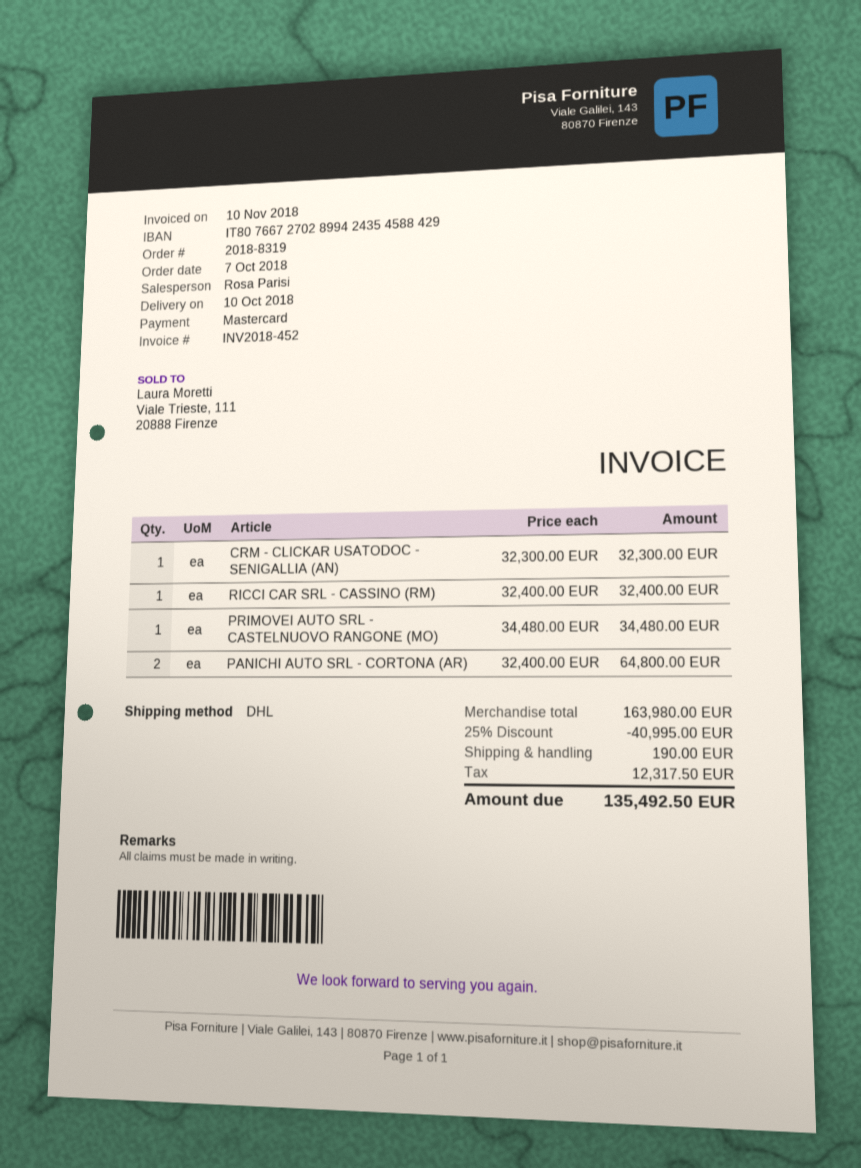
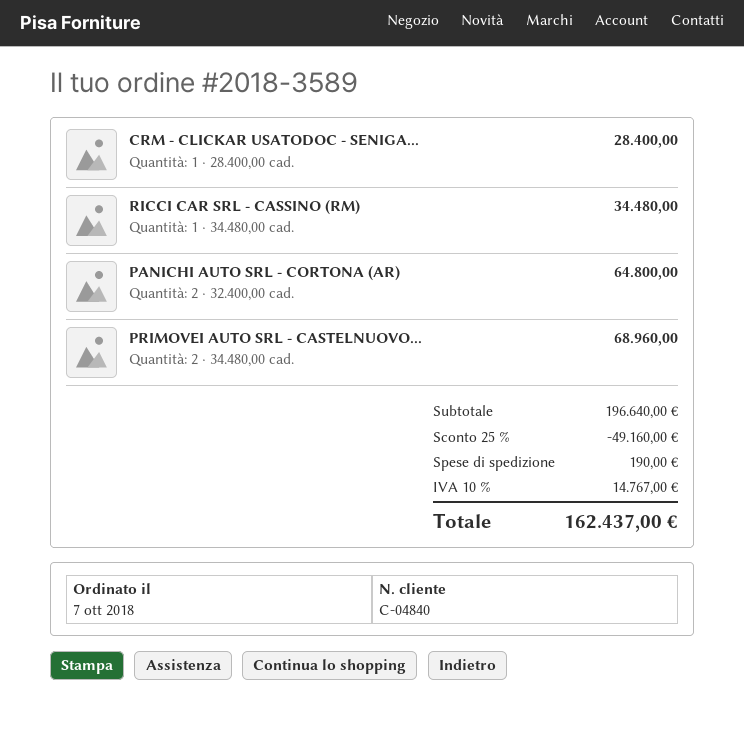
order number: 2018-8319 -> 2018-3589
CRM - CLICKAR USATODOC - SENIGALLIA (AN): 1 x 32300.00 = 32300.00 -> 1 x 28400.00 = 28400.00
RICCI CAR SRL - CASSINO (RM): 1 x 32400.00 = 32400.00 -> 1 x 34480.00 = 34480.00
PRIMOVEI AUTO SRL - CASTELNUOVO RANGONE (MO): 1 x 34480.00 = 34480.00 -> 2 x 34480.00 = 68960.00
subtotal: 163980.00 -> 196640.00
discount: 25% = 40995.00 -> 25% = 49160.00
tax: 12317.50 -> 14767.00
total: 135492.50 -> 162437.00

